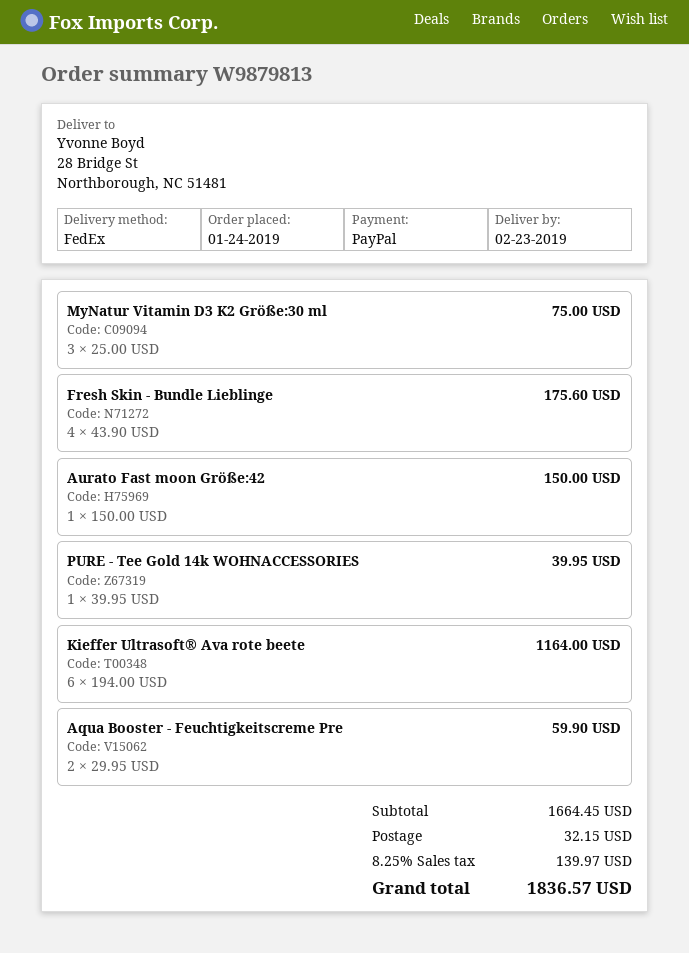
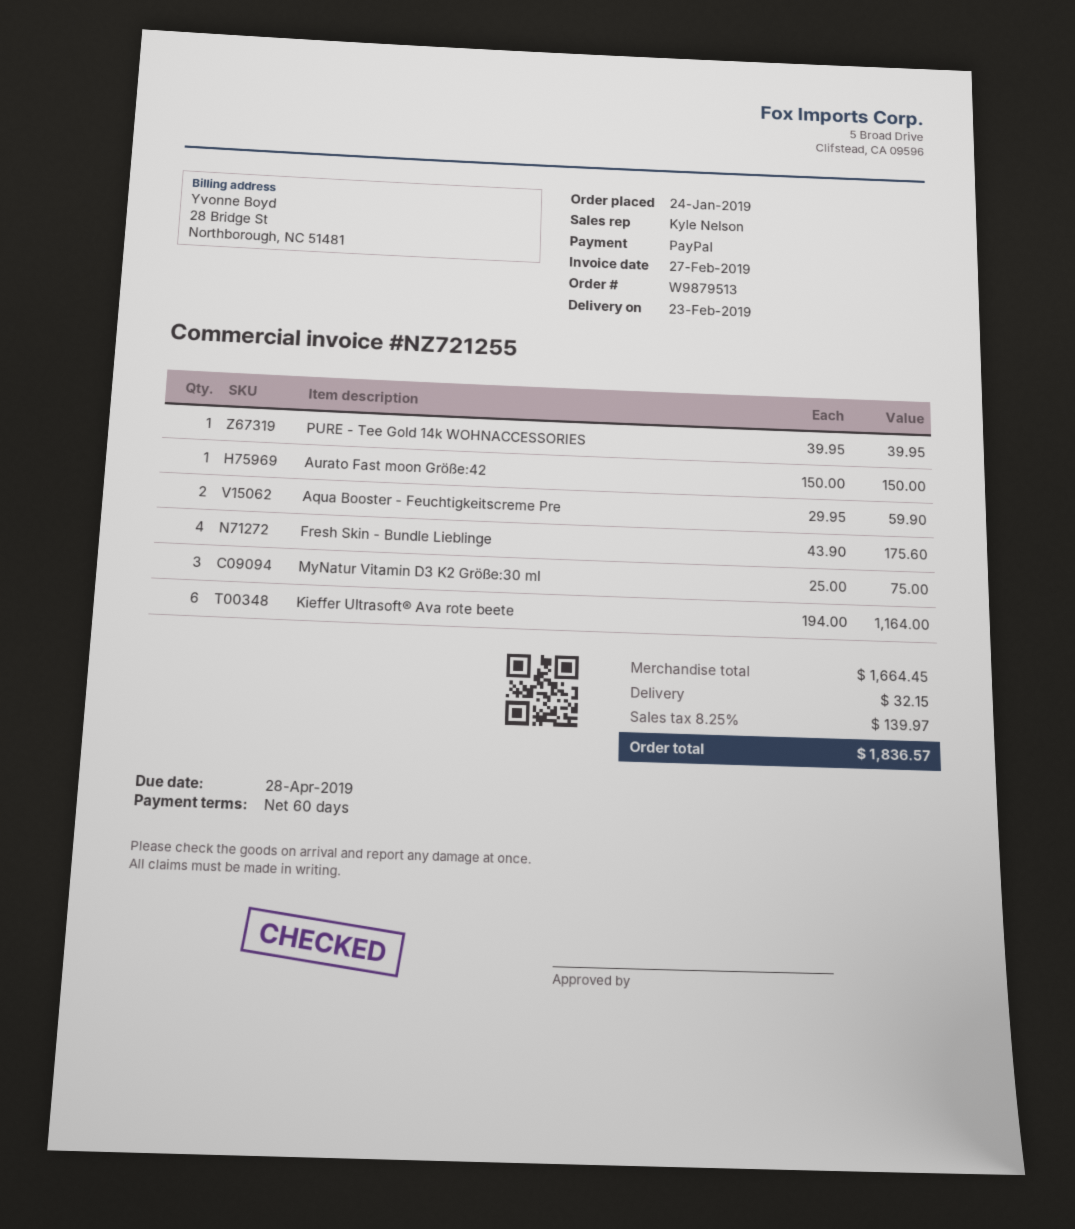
order number: W9879813 -> W9879513

